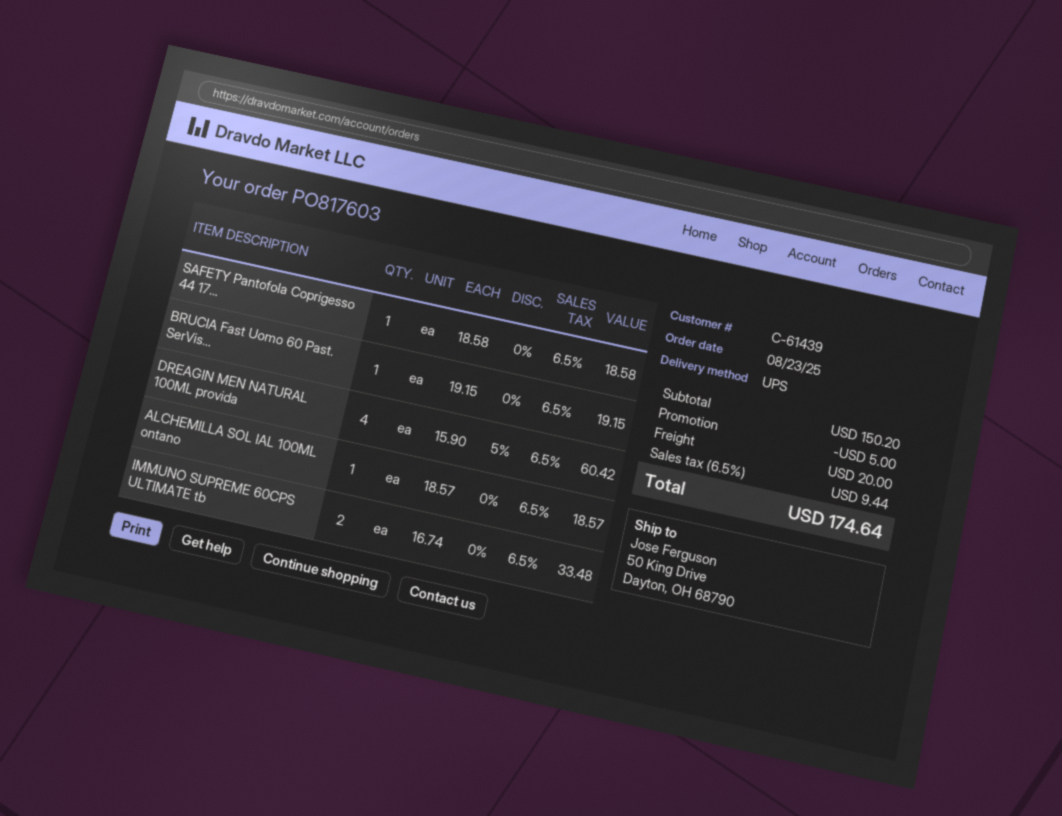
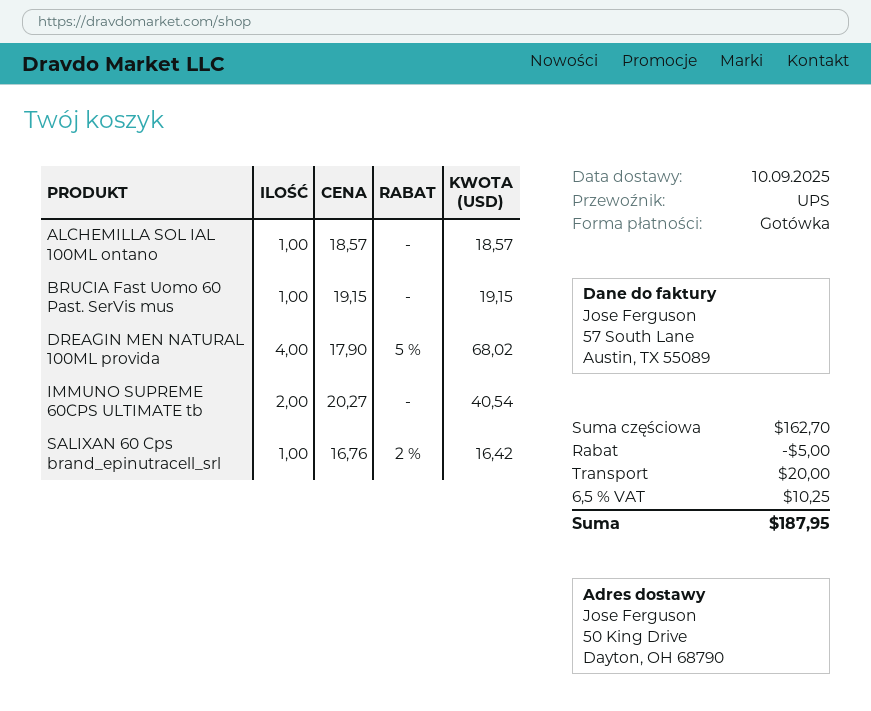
SAFETY Pantofola Coprigesso 44 17...: 1 x 18.58 = 18.58 -> none
DREAGIN MEN NATURAL 100ML provida: 4 x 15.90 - 5% = 60.42 -> 4 x 17.90 - 5% = 68.02
IMMUNO SUPREME 60CPS ULTIMATE tb: 2 x 16.74 = 33.48 -> 2 x 20.27 = 40.54
SALIXAN 60 Cps brand_epinutracell_srl: none -> 1 x 16.76 - 2% = 16.42
subtotal: 150.20 -> 162.70
tax: 6.5% = 9.44 -> 6.5% = 10.25
total: 174.64 -> 187.95

